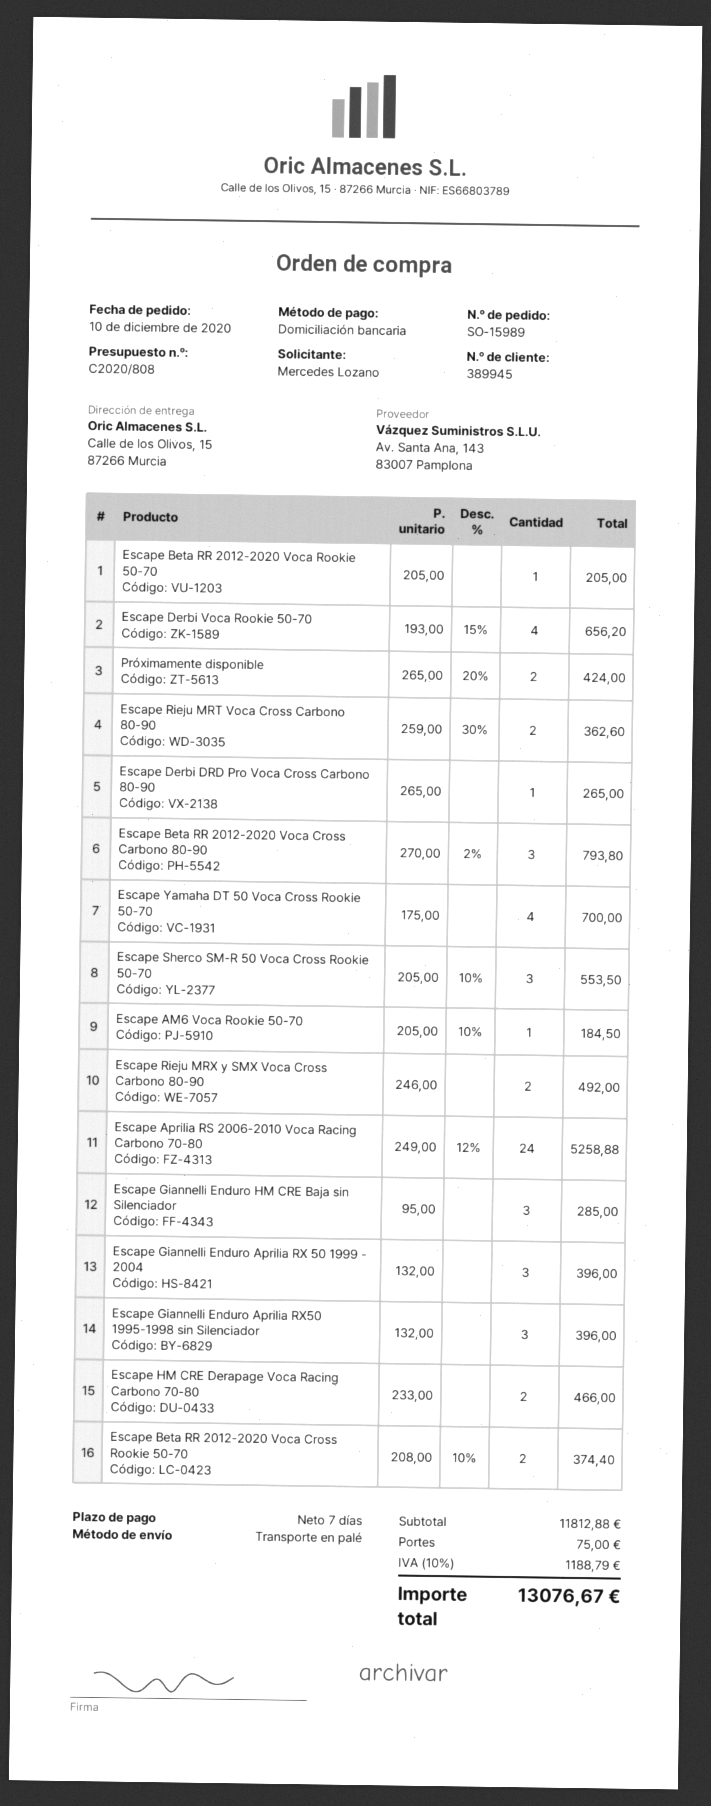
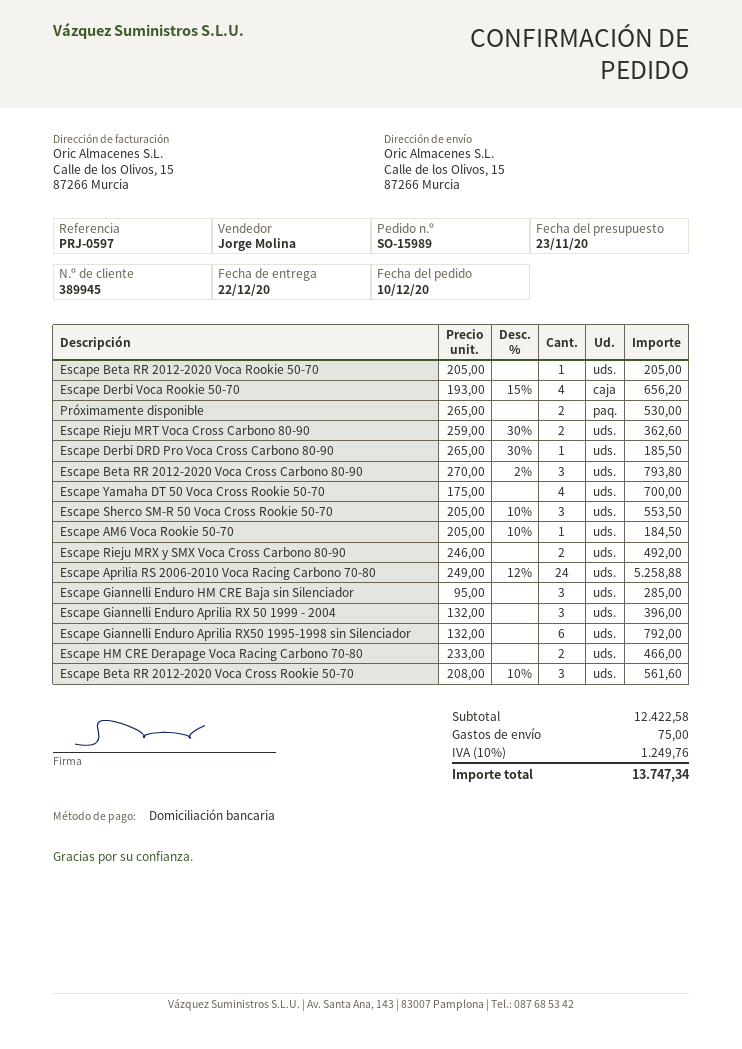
Próximamente disponible: 2 x 265.00 - 20% = 424.00 -> 2 x 265.00 = 530.00
Escape Derbi DRD Pro Voca Cross Carbono 80-90: 1 x 265.00 = 265.00 -> 1 x 265.00 - 30% = 185.50
Escape Giannelli Enduro Aprilia RX50 1995-1998 sin Silenciador: 3 x 132.00 = 396.00 -> 6 x 132.00 = 792.00
Escape Beta RR 2012-2020 Voca Cross Rookie 50-70: 2 x 208.00 - 10% = 374.40 -> 3 x 208.00 - 10% = 561.60
subtotal: 11812.88 -> 12422.58
tax: 10% = 1188.79 -> 10% = 1249.76
total: 13076.67 -> 13747.34

